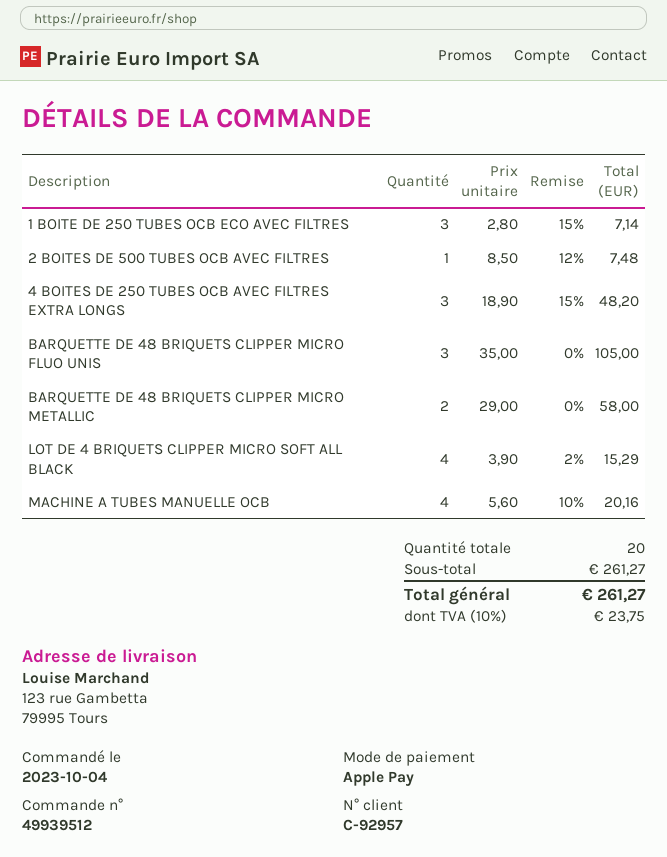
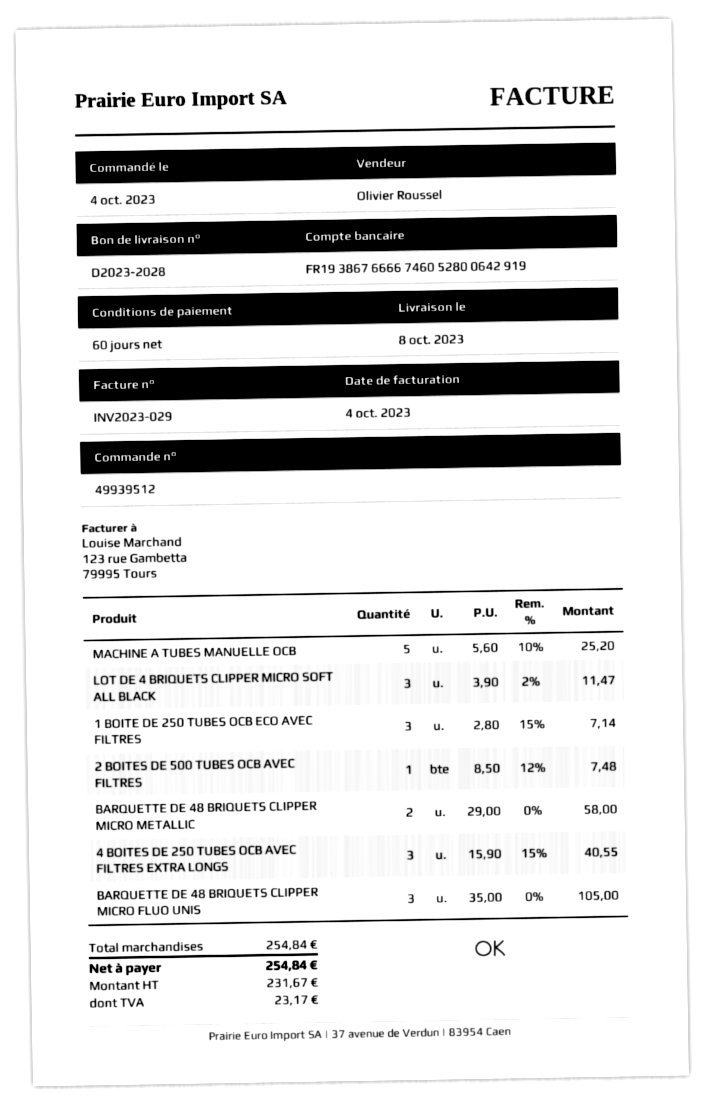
4 BOITES DE 250 TUBES OCB AVEC FILTRES EXTRA LONGS: 3 x 18.90 - 15% = 48.20 -> 3 x 15.90 - 15% = 40.55
LOT DE 4 BRIQUETS CLIPPER MICRO SOFT ALL BLACK: 4 x 3.90 - 2% = 15.29 -> 3 x 3.90 - 2% = 11.47
MACHINE A TUBES MANUELLE OCB: 4 x 5.60 - 10% = 20.16 -> 5 x 5.60 - 10% = 25.20
subtotal: 261.27 -> 254.84
tax: 23.75 -> 23.17
total: 261.27 -> 254.84

